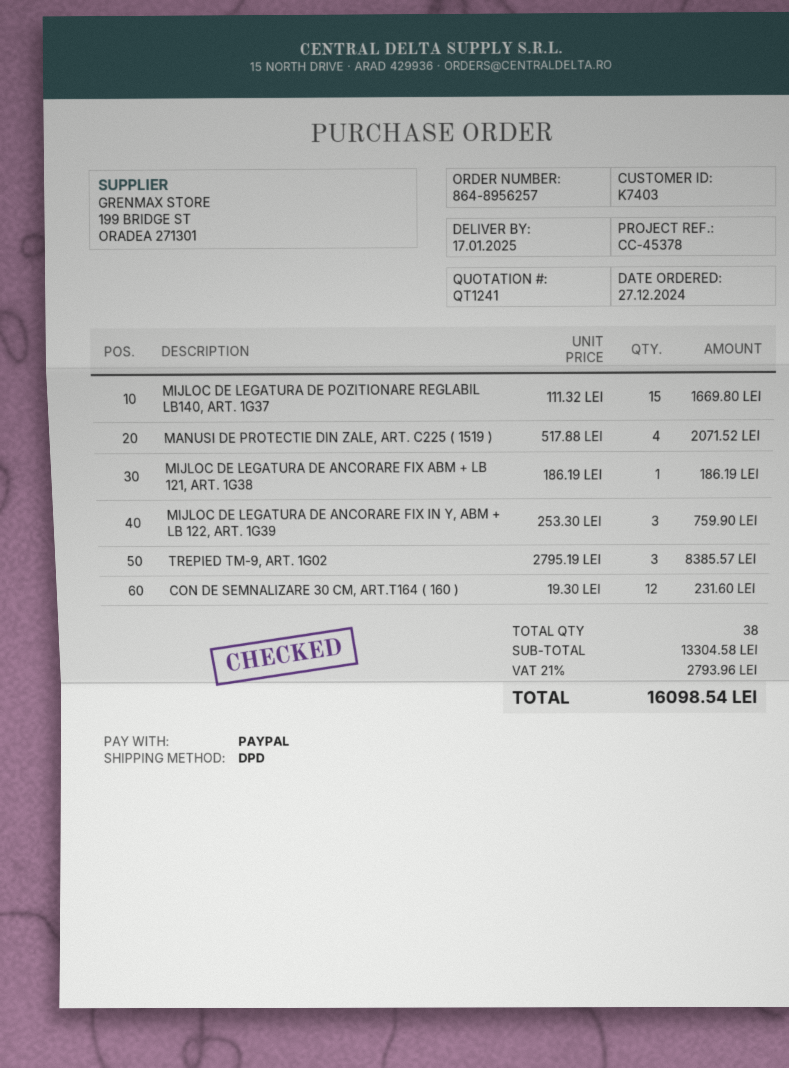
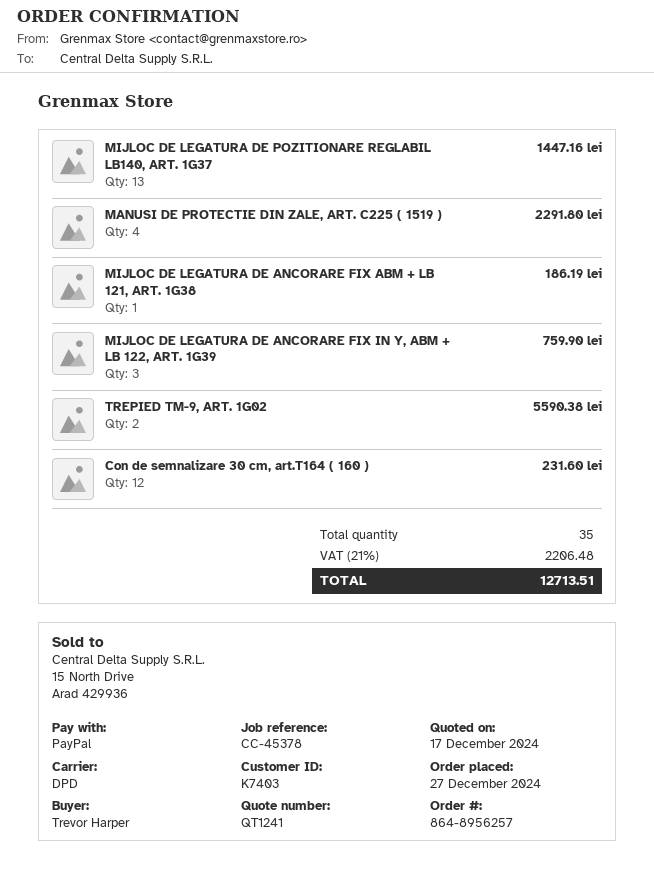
MIJLOC DE LEGATURA DE POZITIONARE REGLABIL LB140, ART. 1G37: 15 for 1669.80 -> 13 for 1447.16
MANUSI DE PROTECTIE DIN ZALE, ART. C225 ( 1519 ): 4 for 2071.52 -> 4 for 2291.80
TREPIED TM-9, ART. 1G02: 3 for 8385.57 -> 2 for 5590.38
total quantity: 38 -> 35
tax: 21% = 2793.96 -> 21% = 2206.48
total: 16098.54 -> 12713.51

